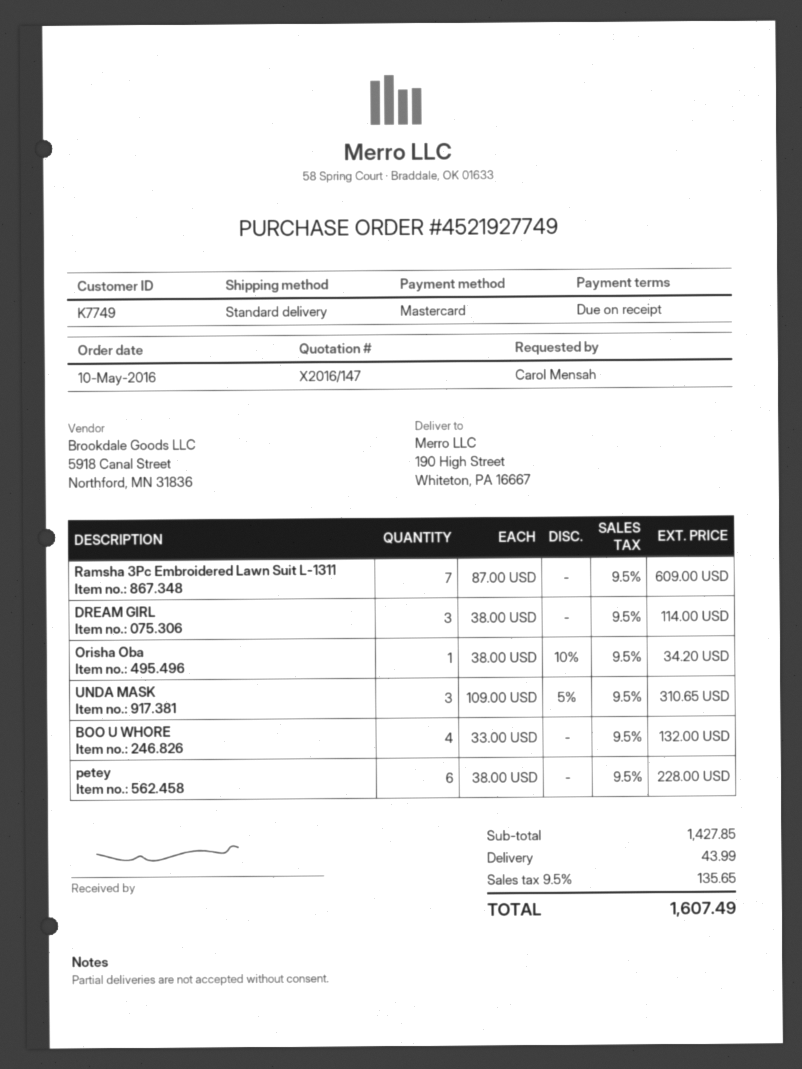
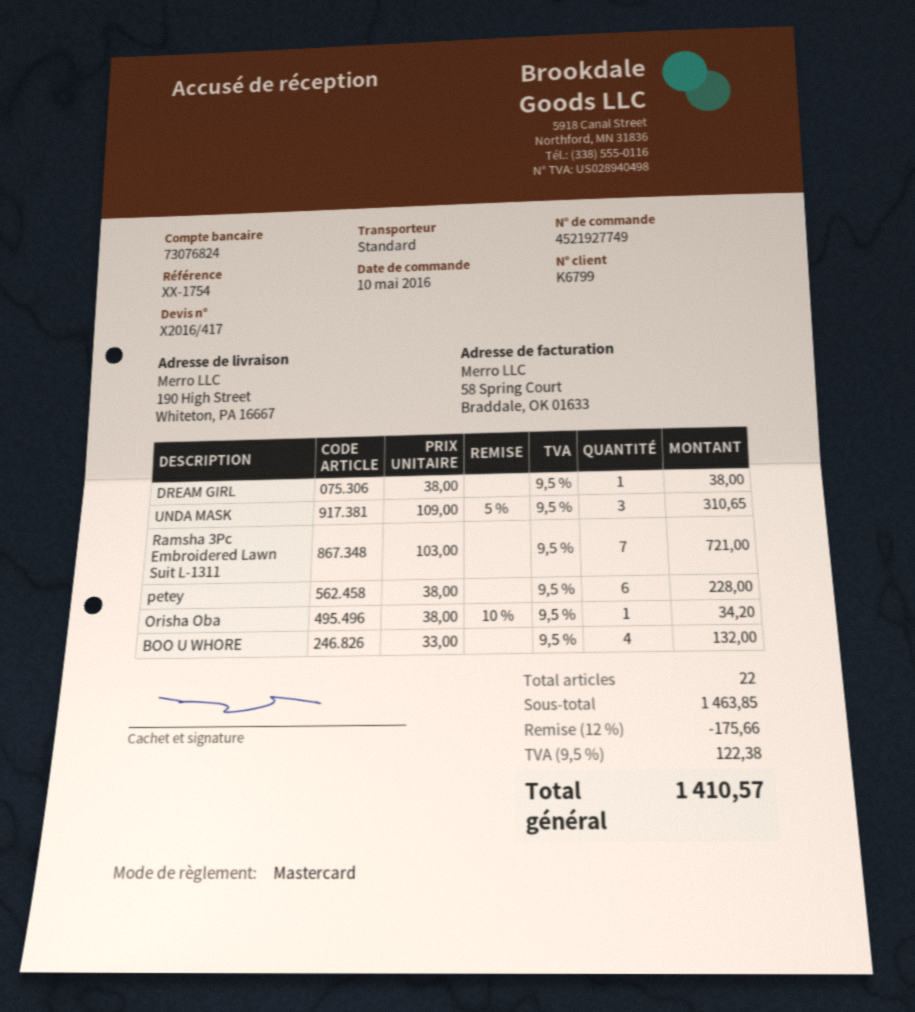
quote number: X2016/147 -> X2016/417
customer number: K7749 -> K6799
Ramsha 3Pc Embroidered Lawn Suit L-1311: 7 x 87.00 = 609.00 -> 7 x 103.00 = 721.00
DREAM GIRL: 3 x 38.00 = 114.00 -> 1 x 38.00 = 38.00
subtotal: 1427.85 -> 1463.85
discount: none -> 12% = 175.66
shipping: 43.99 -> none
tax: 9.5% = 135.65 -> 9.5% = 122.38
total: 1607.49 -> 1410.57

